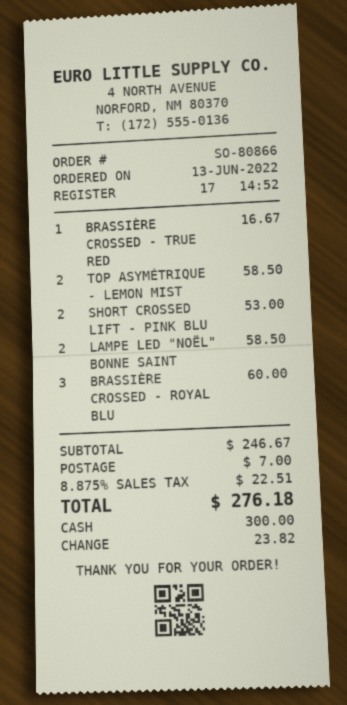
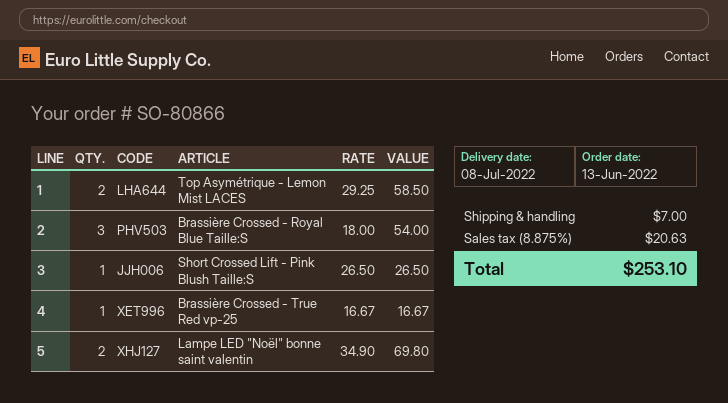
SHORT CROSSED LIFT - PINK BLU: 2 for 53.00 -> 1 for 26.50
LAMPE LED "NOËL" BONNE SAINT: 2 for 58.50 -> 2 for 69.80
BRASSIÈRE CROSSED - ROYAL BLU: 3 for 60.00 -> 3 for 54.00
tax: 8.875% = 22.51 -> 8.875% = 20.63
total: 276.18 -> 253.10

